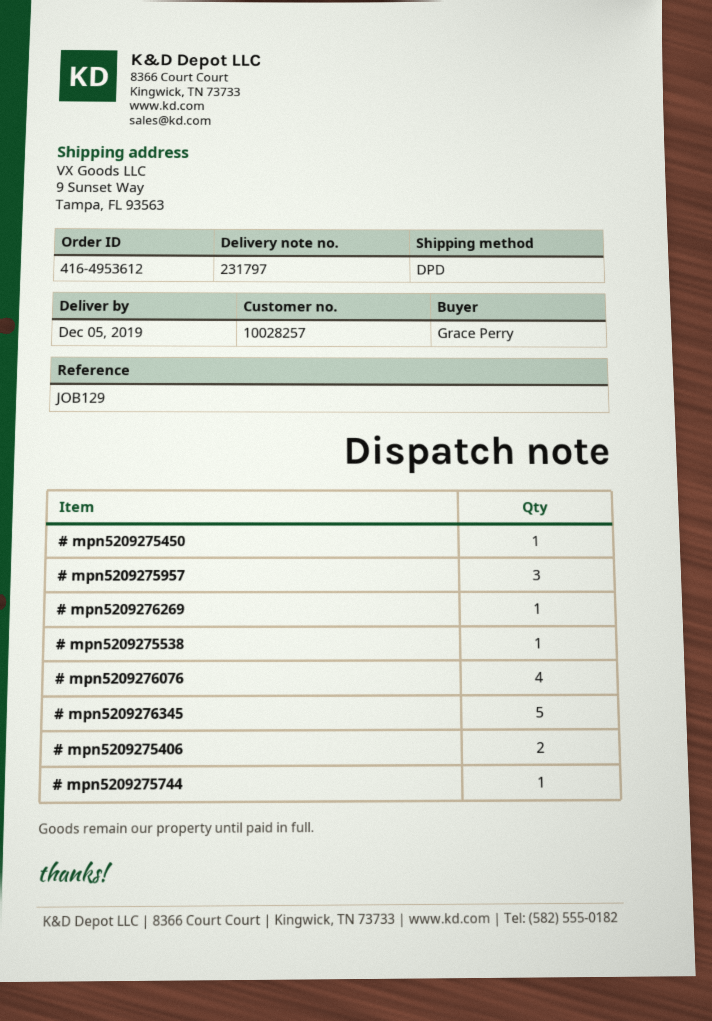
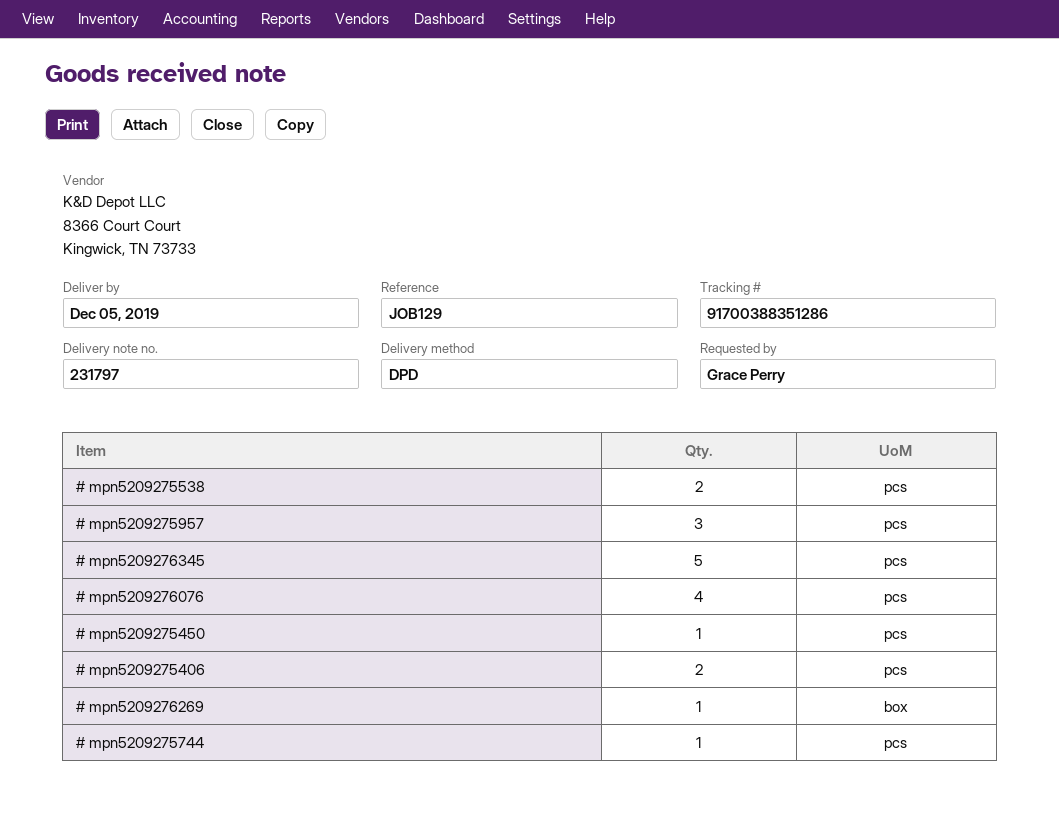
# mpn5209275538: 1 -> 2

